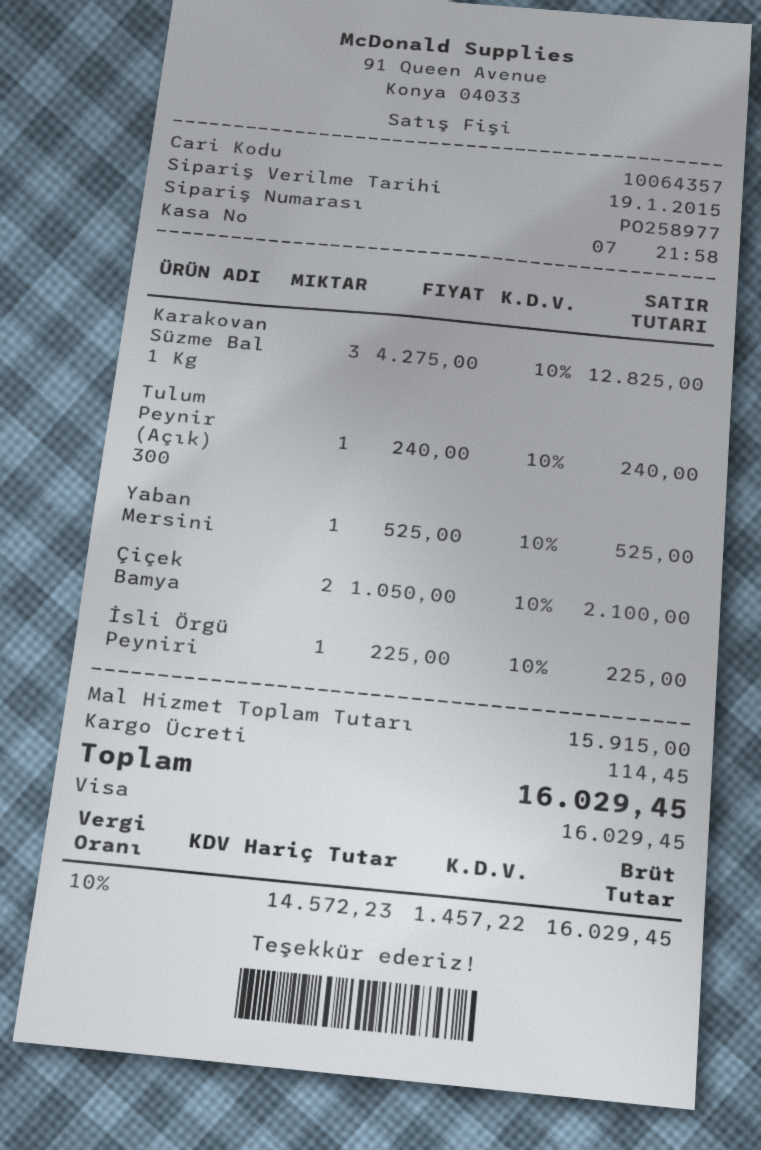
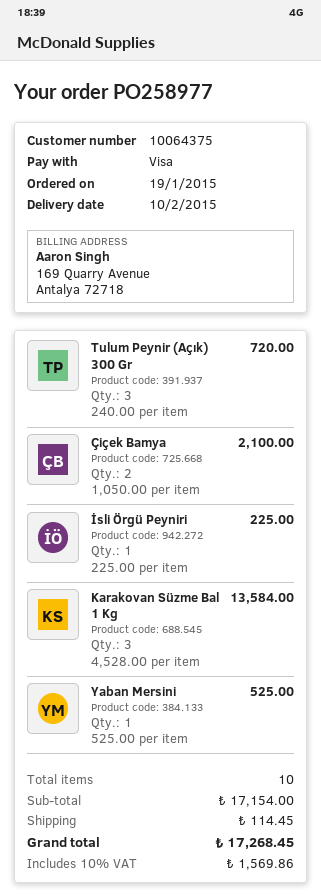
customer number: 10064357 -> 10064375
Karakovan Süzme Bal 1 Kg: 3 x 4275.00 = 12825.00 -> 3 x 4528.00 = 13584.00
Tulum Peynir (Açık) 300: 1 x 240.00 = 240.00 -> 3 x 240.00 = 720.00
subtotal: 15915.00 -> 17154.00
tax: 10% = 1457.22 -> 10% = 1569.86
total: 16029.45 -> 17268.45

